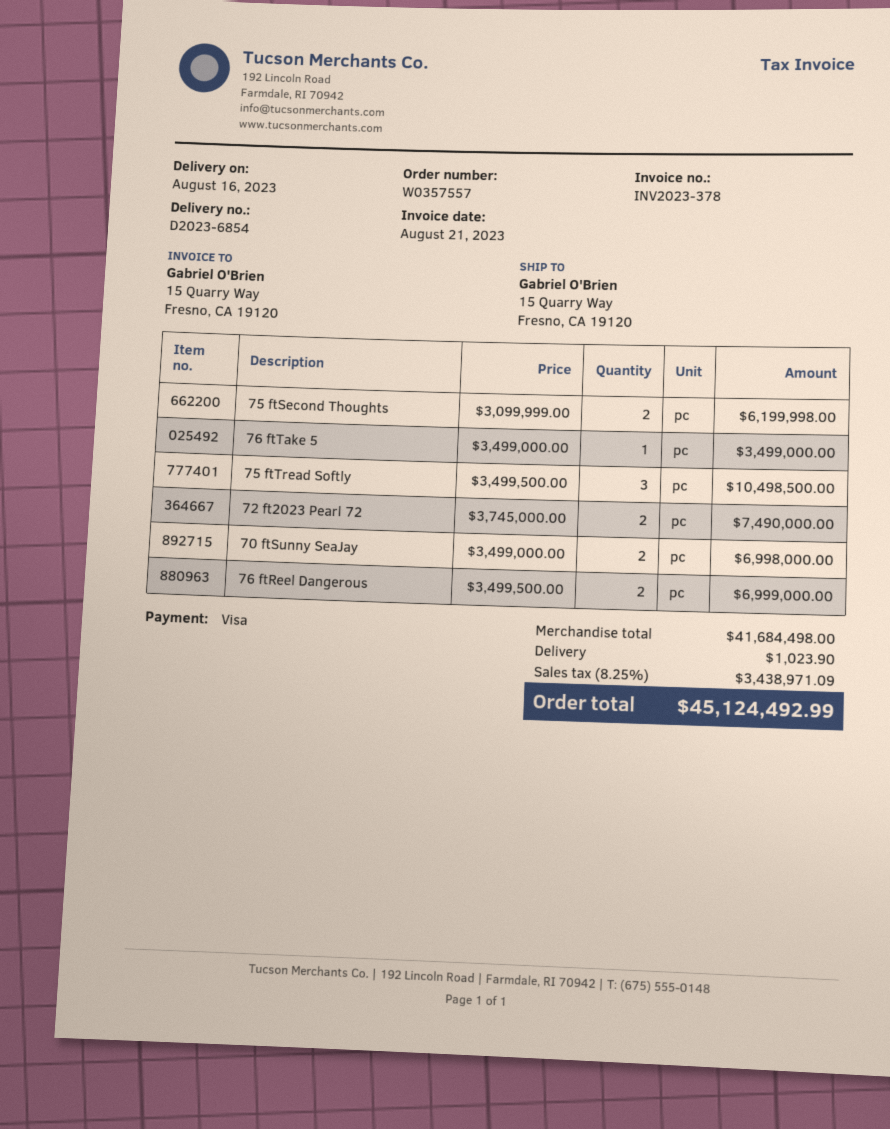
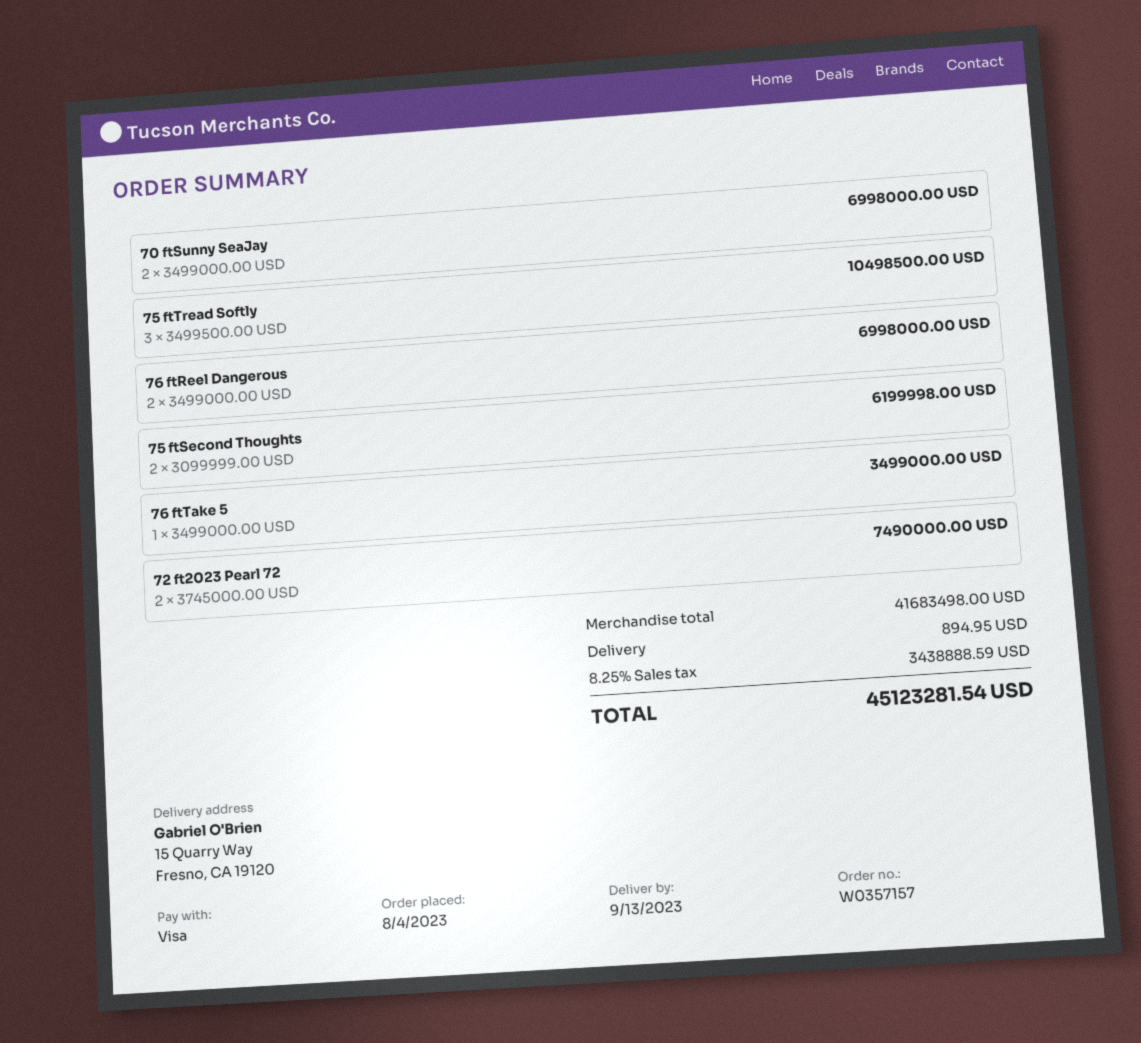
order number: W0357557 -> W0357157
delivery date: 2023-08-16 -> 2023-09-13
76 ftReel Dangerous: 2 x 3499500.00 = 6999000.00 -> 2 x 3499000.00 = 6998000.00
subtotal: 41684498.00 -> 41683498.00
shipping: 1023.90 -> 894.95
tax: 8.25% = 3438971.09 -> 8.25% = 3438888.59
total: 45124492.99 -> 45123281.54

